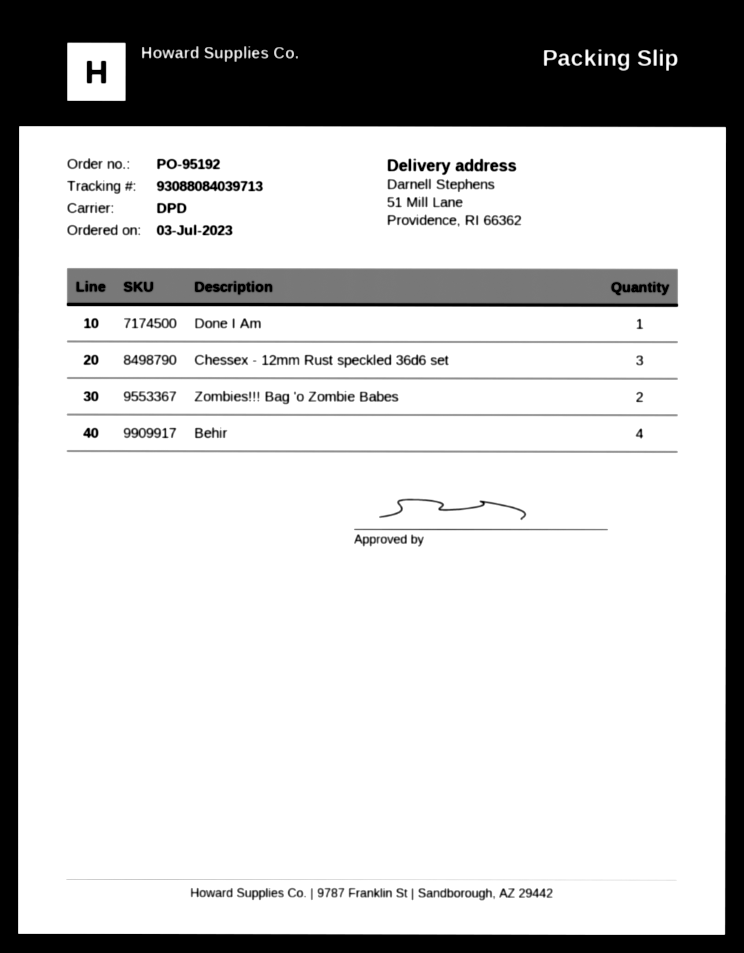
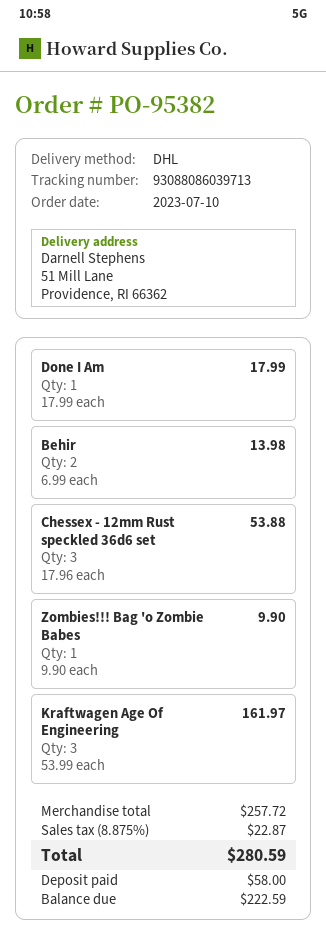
order number: PO-95192 -> PO-95382
order date: 2023-07-03 -> 2023-07-10
shipping method: DPD -> DHL
tracking number: 93088084039713 -> 93088086039713
Zombies!!! Bag 'o Zombie Babes: 2 -> 1
Behir: 4 -> 2
Kraftwagen Age Of Engineering: none -> 3

